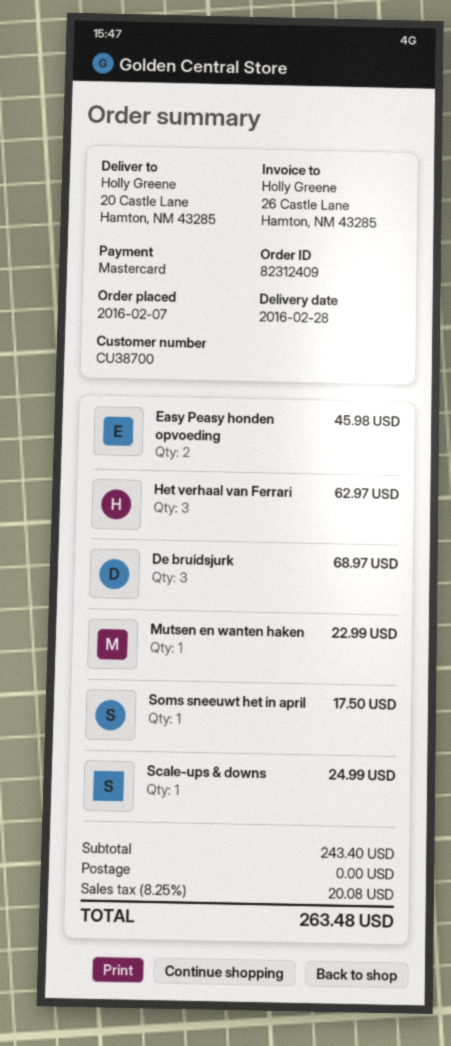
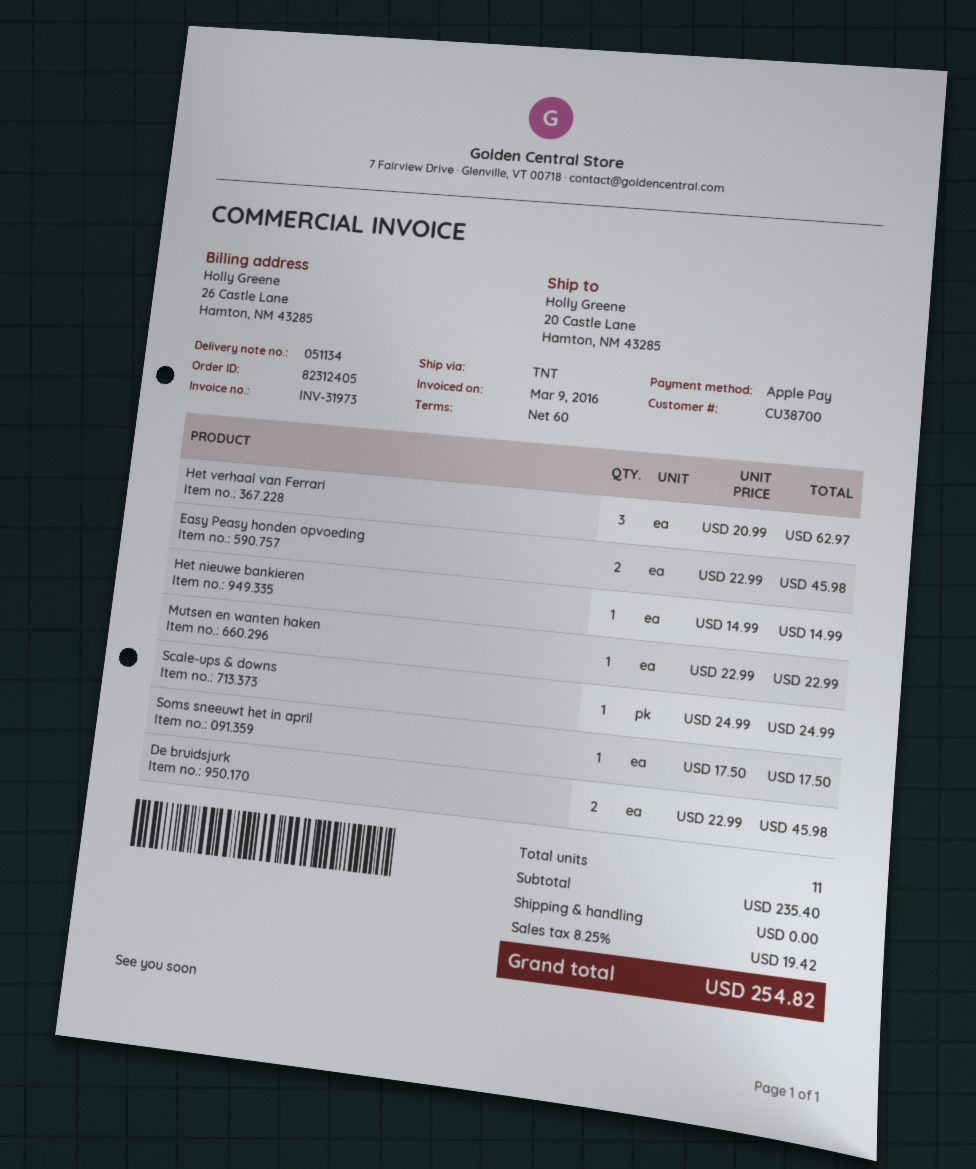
order number: 82312409 -> 82312405
payment method: Mastercard -> Apple Pay
De bruidsjurk: 3 for 68.97 -> 2 for 45.98
Het nieuwe bankieren: none -> 1 for 14.99
subtotal: 243.40 -> 235.40
tax: 8.25% = 20.08 -> 8.25% = 19.42
total: 263.48 -> 254.82

